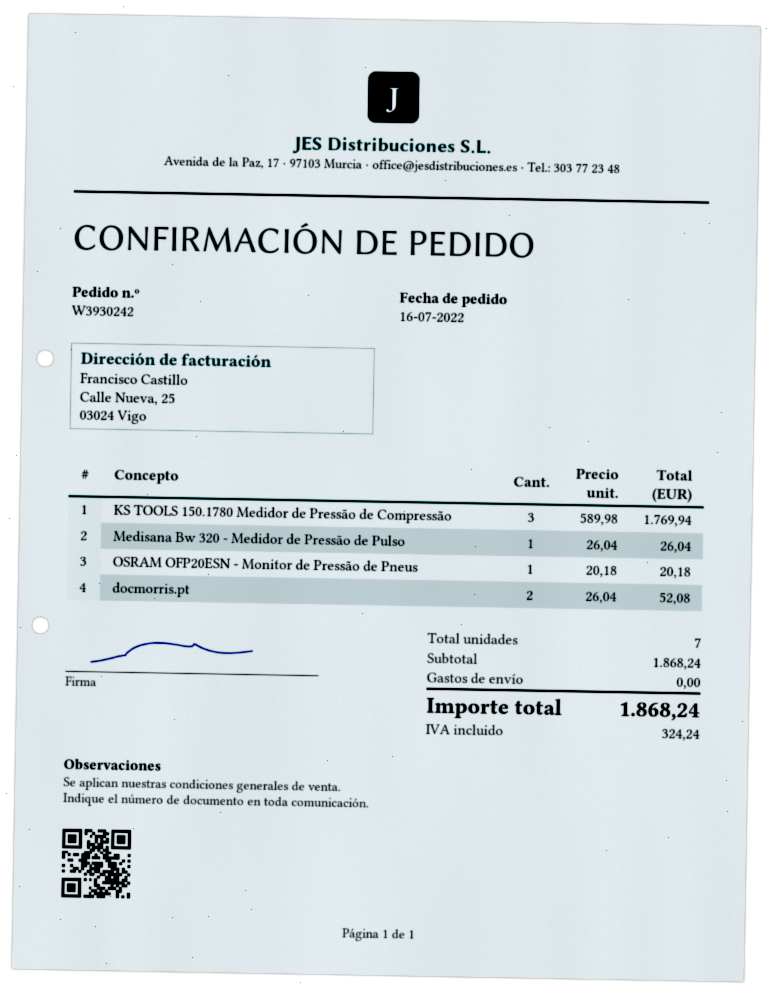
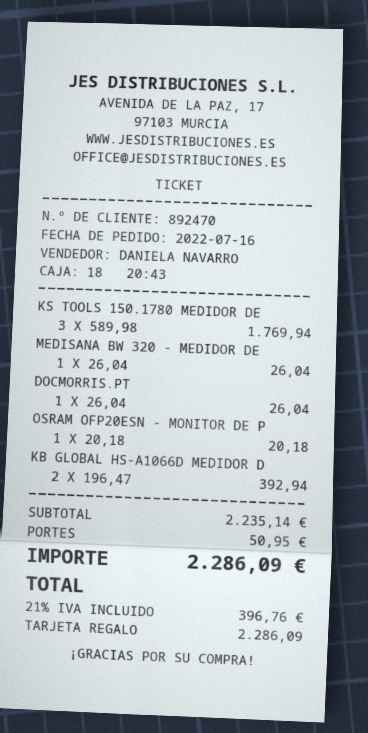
docmorris.pt: 2 x 26.04 = 52.08 -> 1 x 26.04 = 26.04
KB GLOBAL HS-A1066D MEDIDOR D: none -> 2 x 196.47 = 392.94
subtotal: 1868.24 -> 2235.14
shipping: 0.00 -> 50.95
tax: 324.24 -> 396.76
total: 1868.24 -> 2286.09

